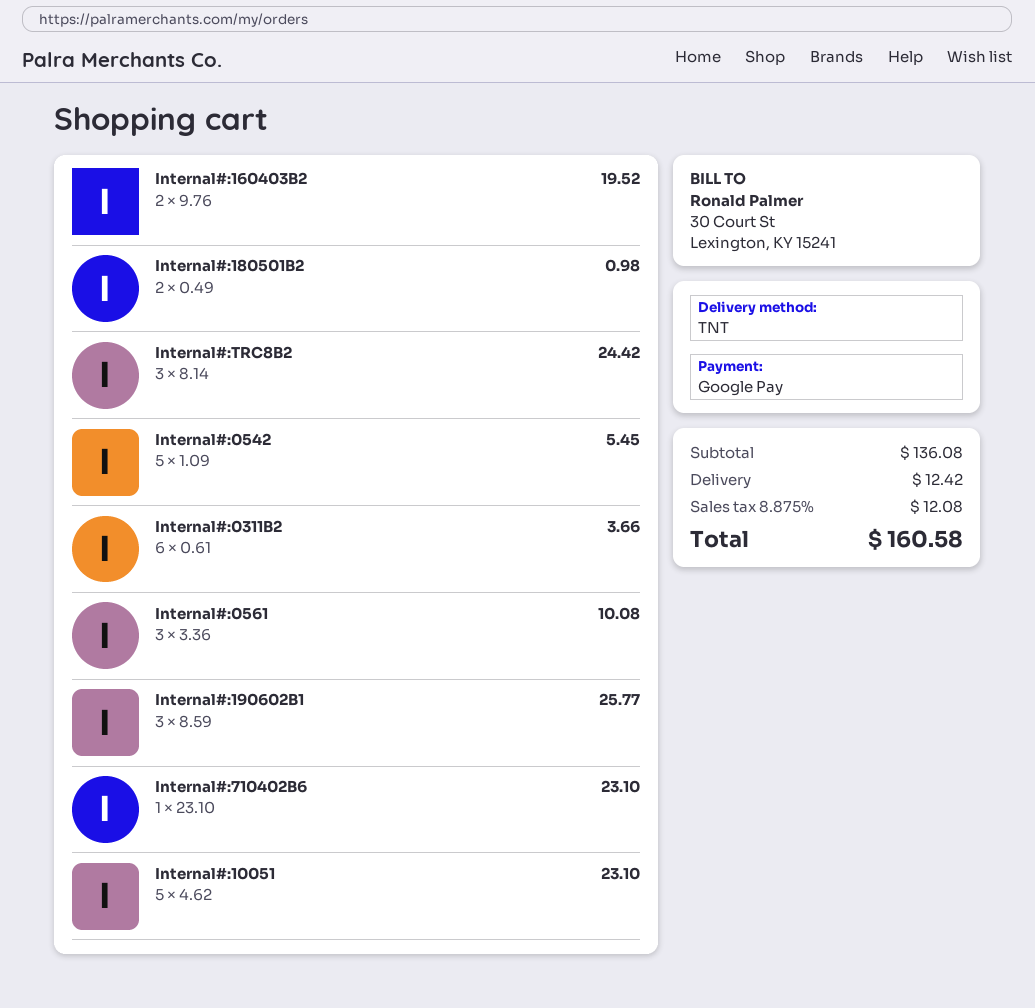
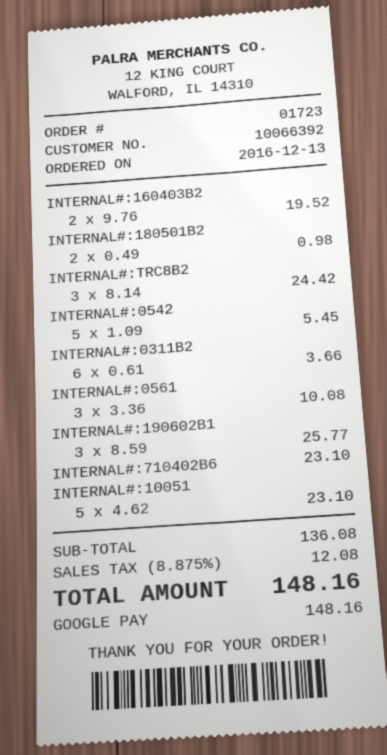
shipping: 12.42 -> none
total: 160.58 -> 148.16

